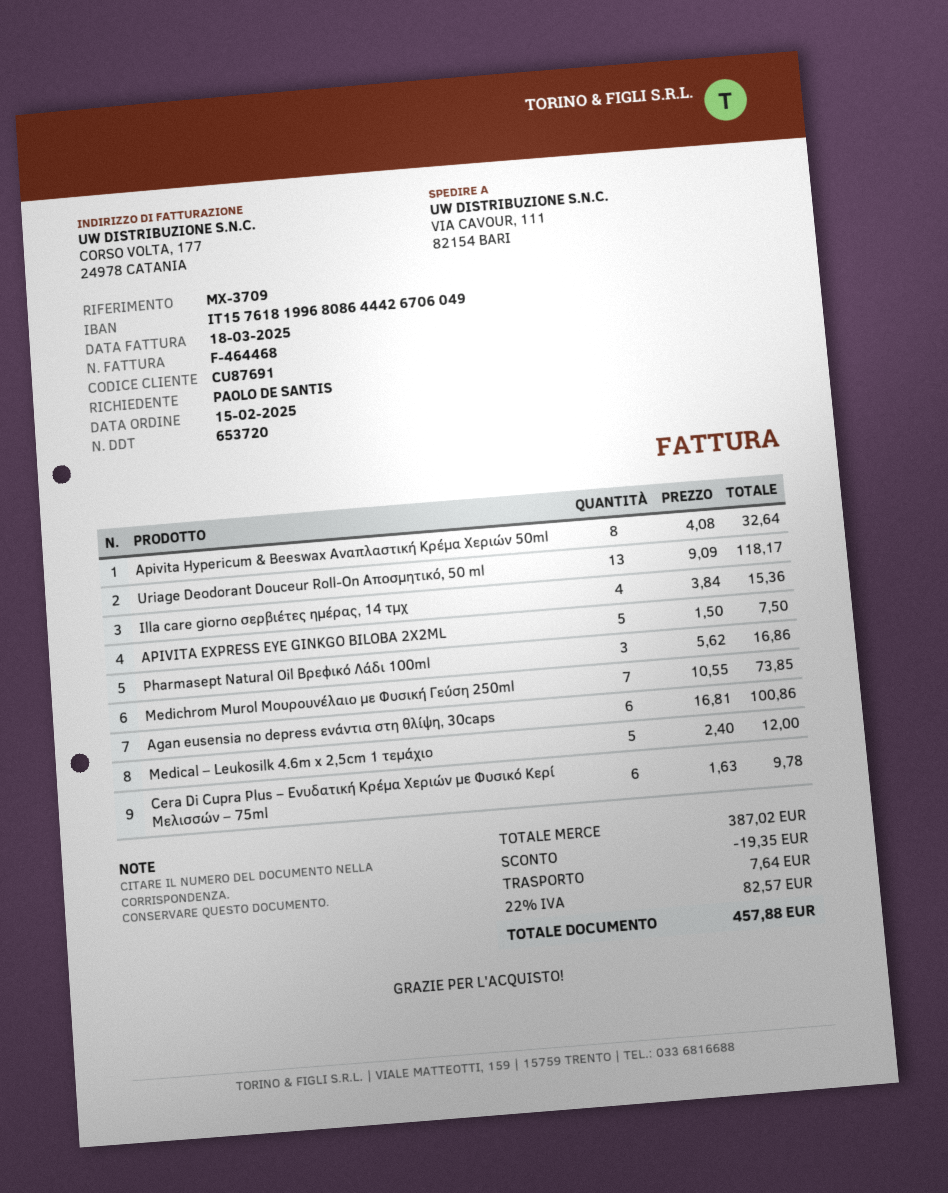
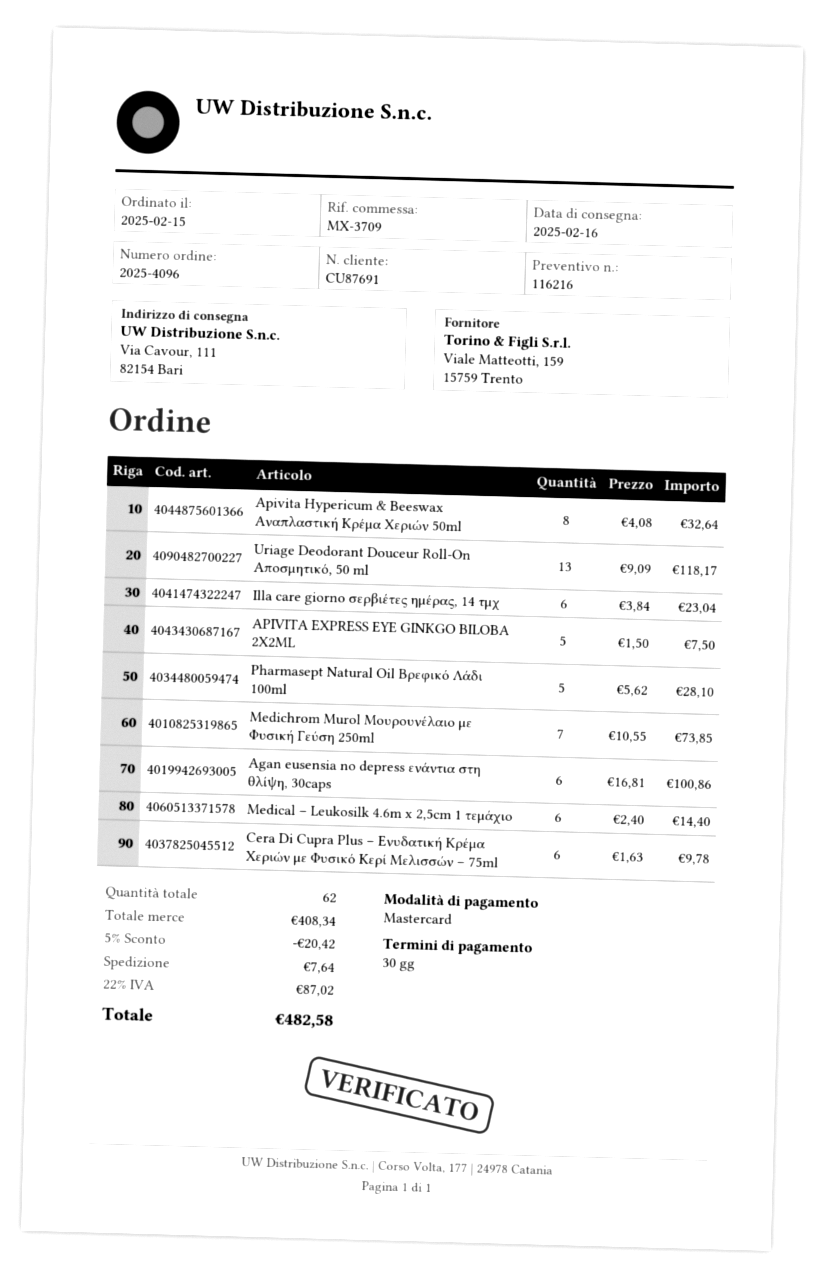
Illa care giorno σερβιέτες ημέρας, 14 τμχ: 4 x 3.84 = 15.36 -> 6 x 3.84 = 23.04
Pharmasept Natural Oil Βρεφικό Λάδι 100ml: 3 x 5.62 = 16.86 -> 5 x 5.62 = 28.10
Medical – Leukosilk 4.6m x 2,5cm 1 τεμάχιο: 5 x 2.40 = 12.00 -> 6 x 2.40 = 14.40
subtotal: 387.02 -> 408.34
discount: 19.35 -> 20.42
tax: 22% = 82.57 -> 22% = 87.02
total: 457.88 -> 482.58

